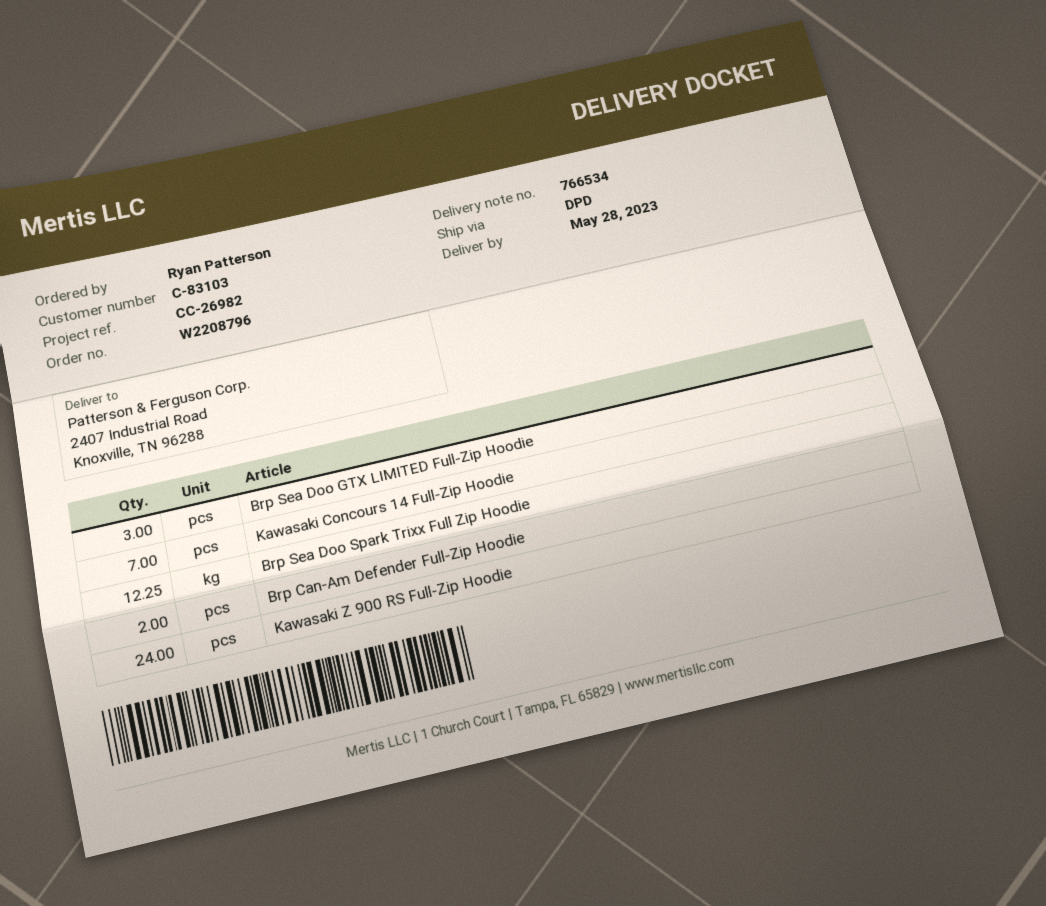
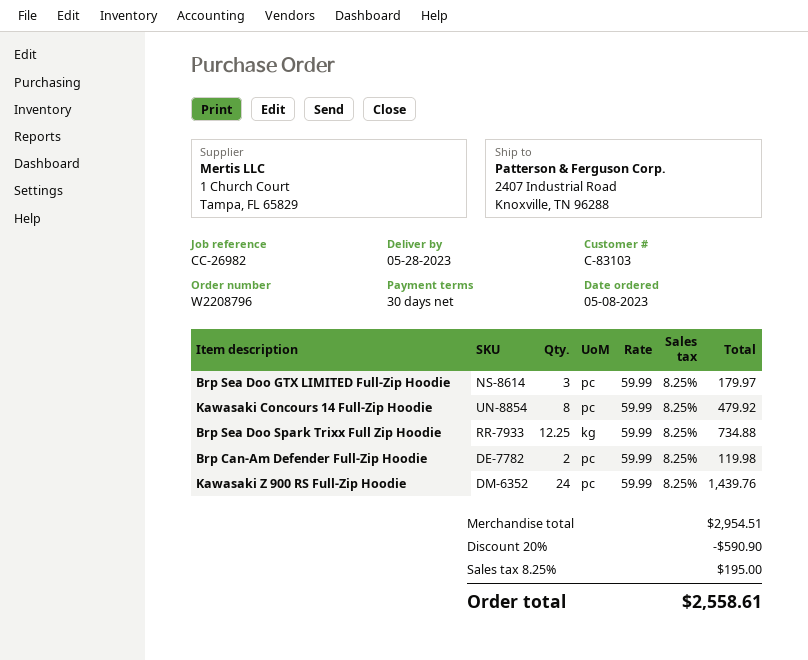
Kawasaki Concours 14 Full-Zip Hoodie: 7 -> 8

